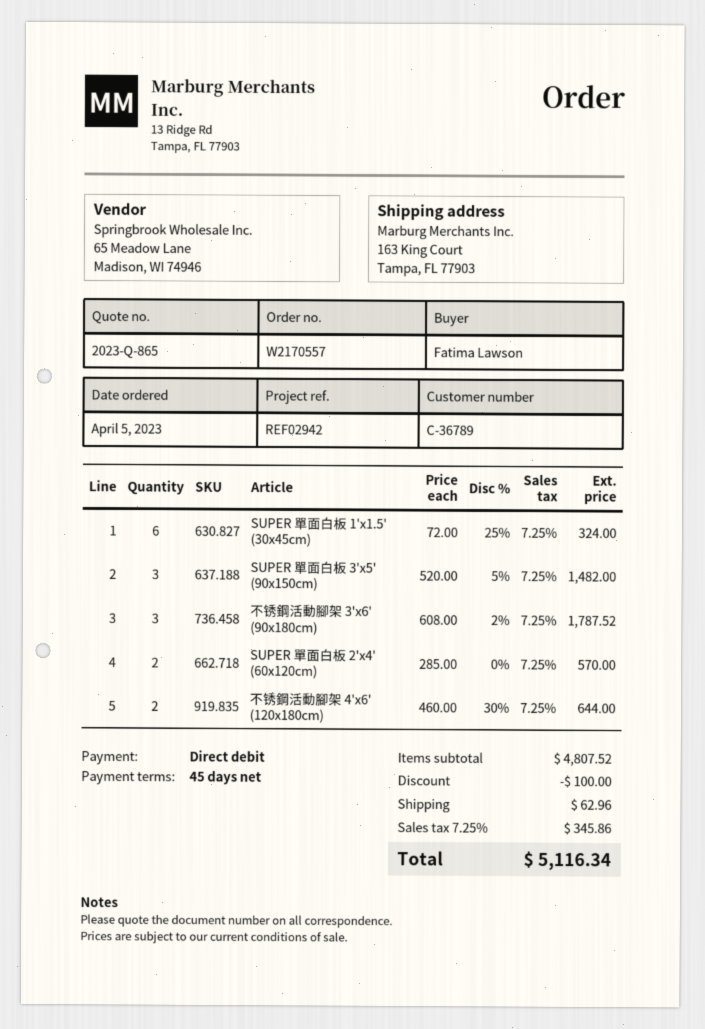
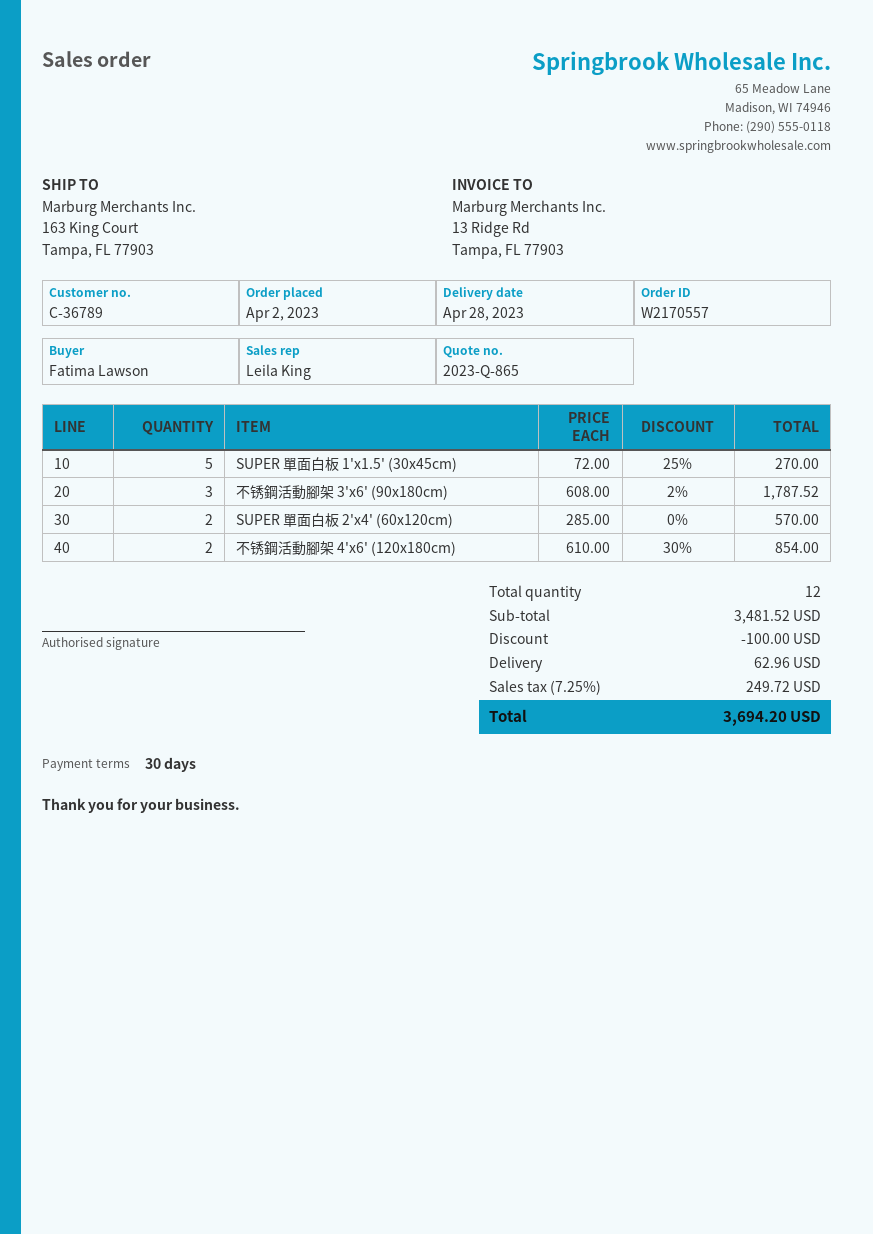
order date: 2023-04-05 -> 2023-04-02
payment terms: 45 days -> 30 days
SUPER 單面白板 1'x1.5' (30x45cm): 6 x 72.00 - 25% = 324.00 -> 5 x 72.00 - 25% = 270.00
SUPER 單面白板 3'x5' (90x150cm): 3 x 520.00 - 5% = 1482.00 -> none
不锈鋼活動腳架 4'x6' (120x180cm): 2 x 460.00 - 30% = 644.00 -> 2 x 610.00 - 30% = 854.00
subtotal: 4807.52 -> 3481.52
tax: 7.25% = 345.86 -> 7.25% = 249.72
total: 5116.34 -> 3694.20

